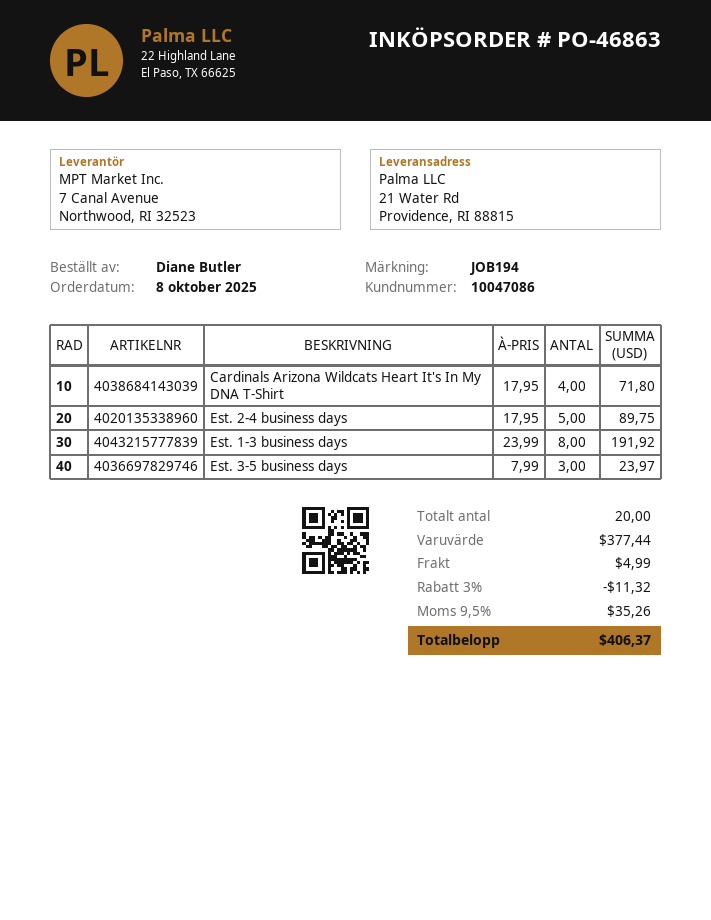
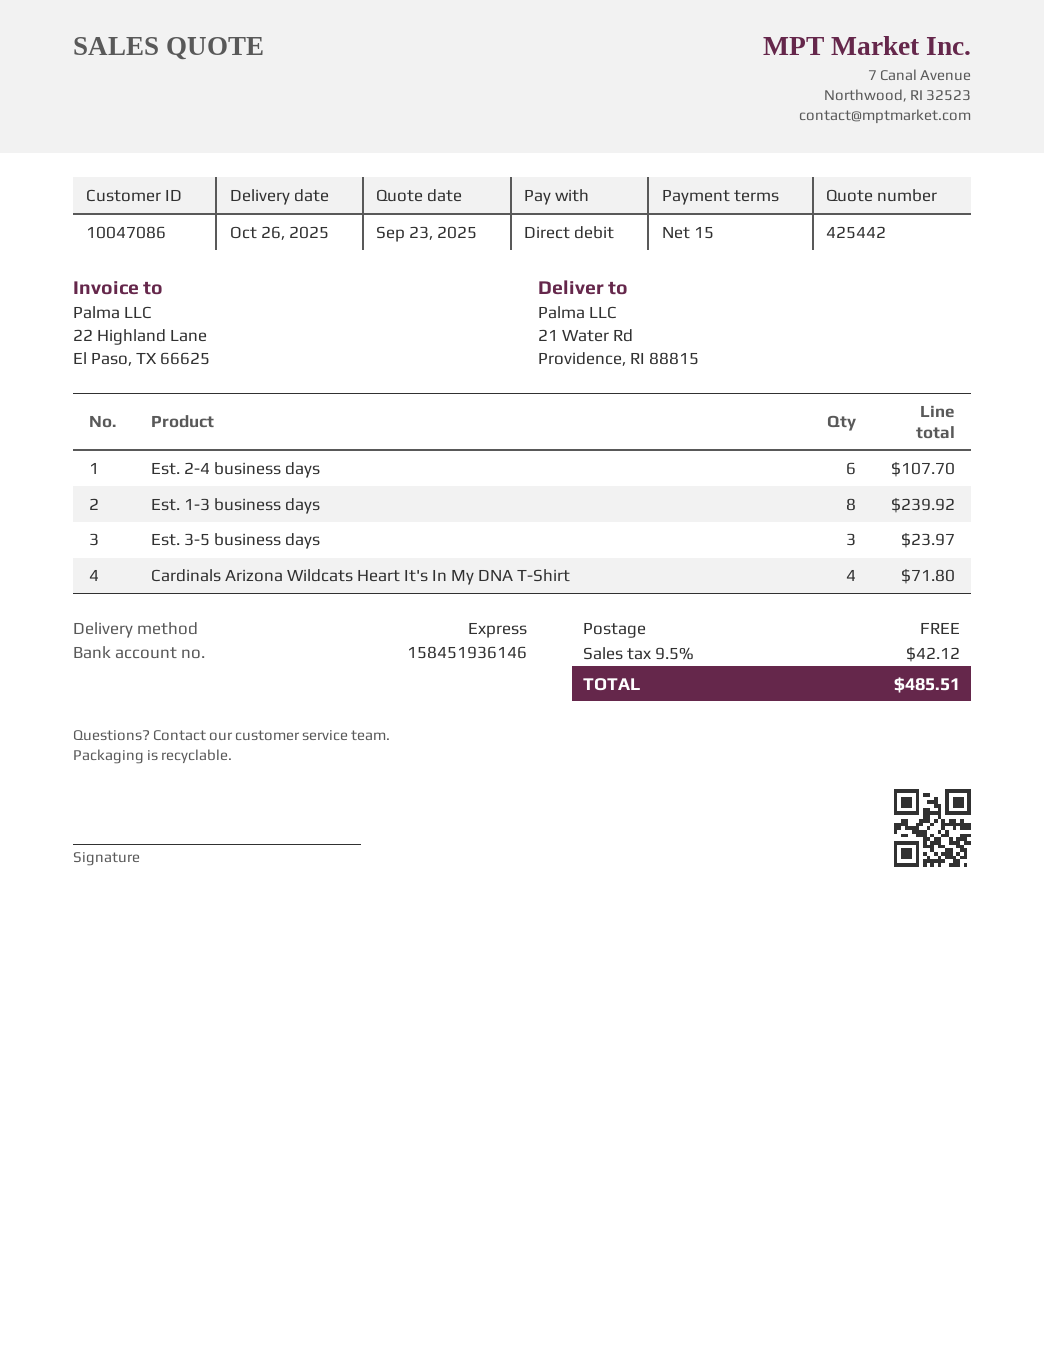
Est. 2-4 business days: 5 for 89.75 -> 6 for 107.70
Est. 1-3 business days: 8 for 191.92 -> 8 for 239.92
discount: 3% = 11.32 -> none
shipping: 4.99 -> 0.00
tax: 9.5% = 35.26 -> 9.5% = 42.12
total: 406.37 -> 485.51

